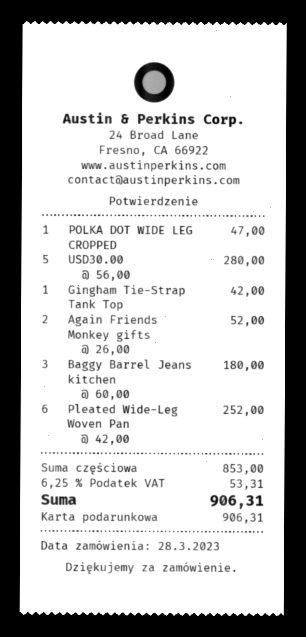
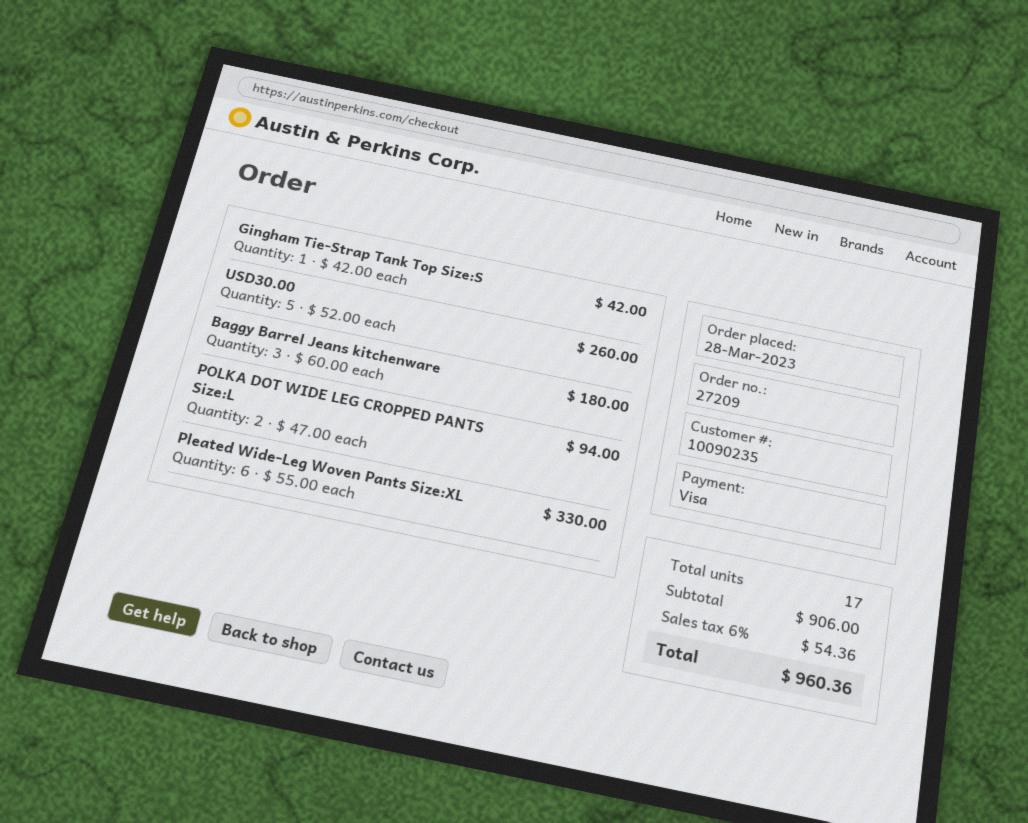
payment method: gift card -> Visa
POLKA DOT WIDE LEG CROPPED: 1 x 47.00 = 47.00 -> 2 x 47.00 = 94.00
USD30.00: 5 x 56.00 = 280.00 -> 5 x 52.00 = 260.00
Again Friends Monkey gifts: 2 x 26.00 = 52.00 -> none
Pleated Wide-Leg Woven Pan: 6 x 42.00 = 252.00 -> 6 x 55.00 = 330.00
subtotal: 853.00 -> 906.00
tax: 6.25% = 53.31 -> 6% = 54.36
total: 906.31 -> 960.36

